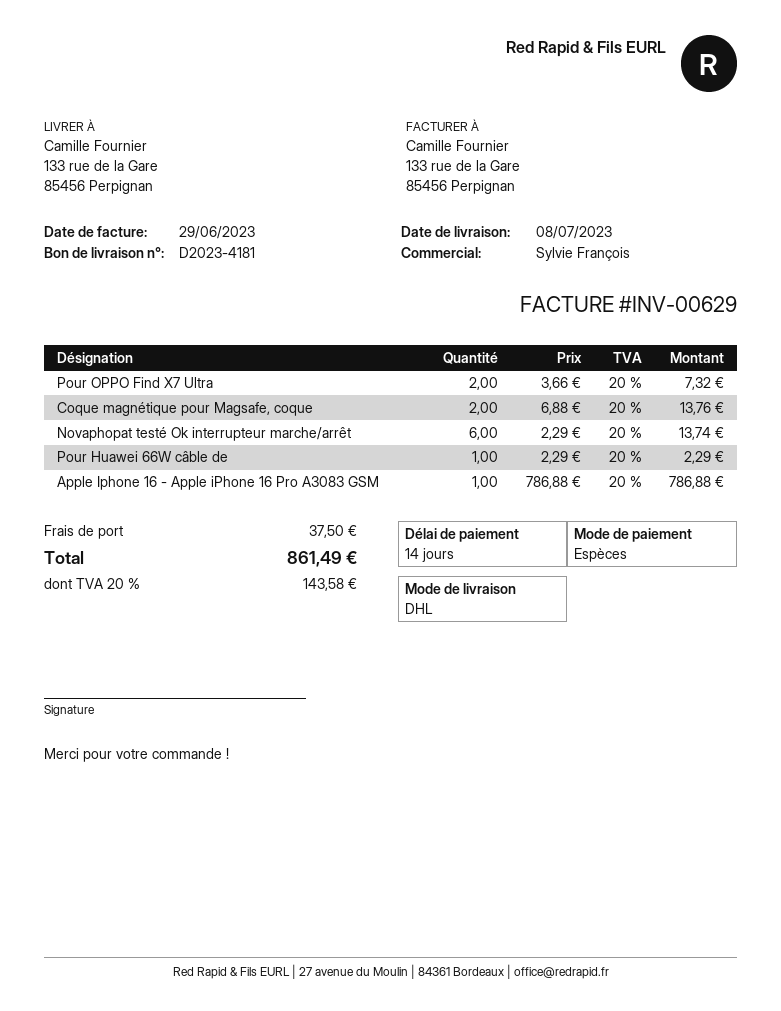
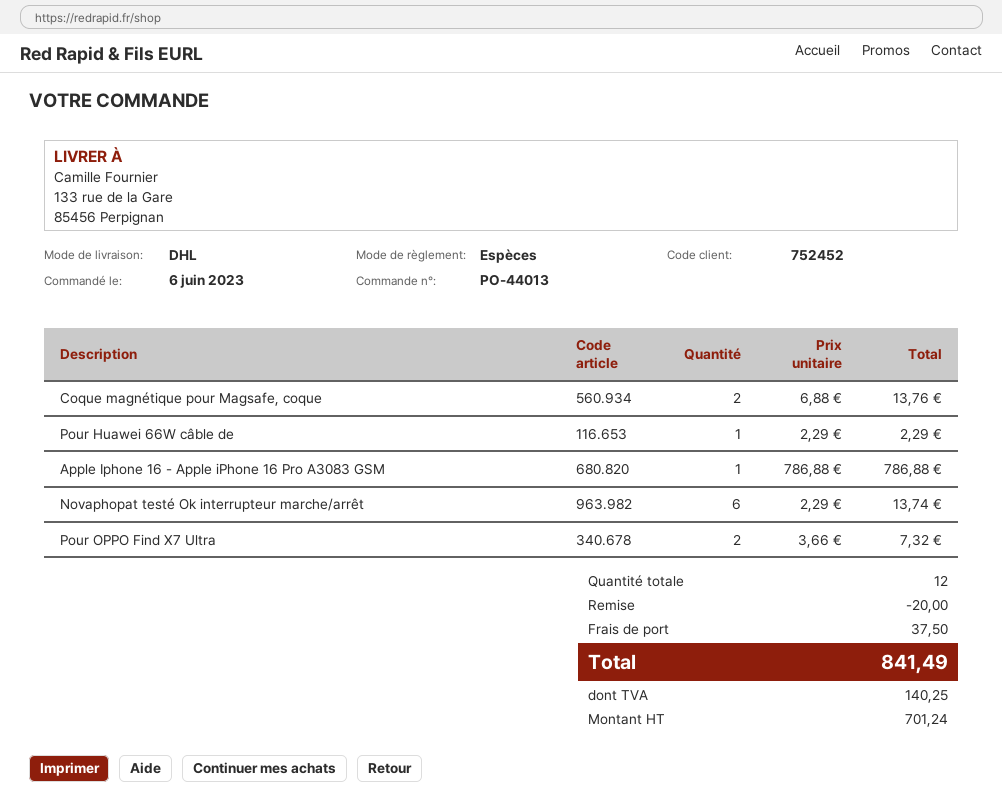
discount: none -> 20.00
tax: 143.58 -> 140.25
total: 861.49 -> 841.49

